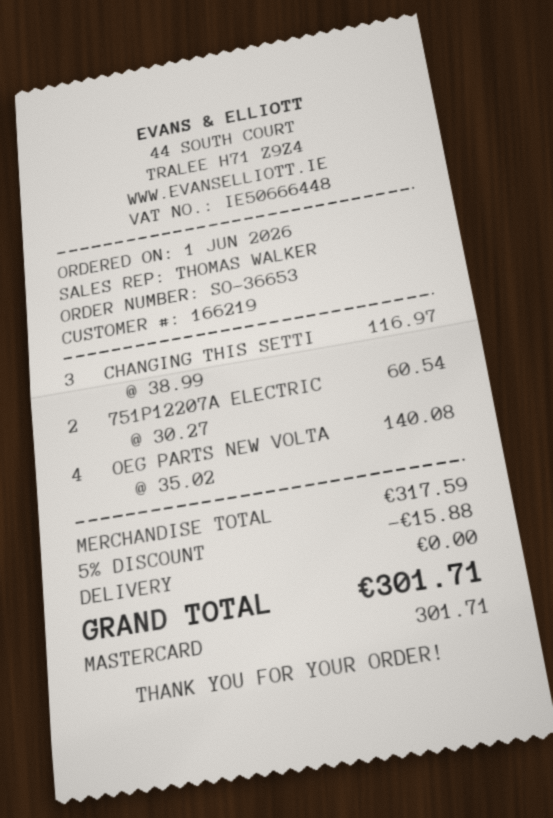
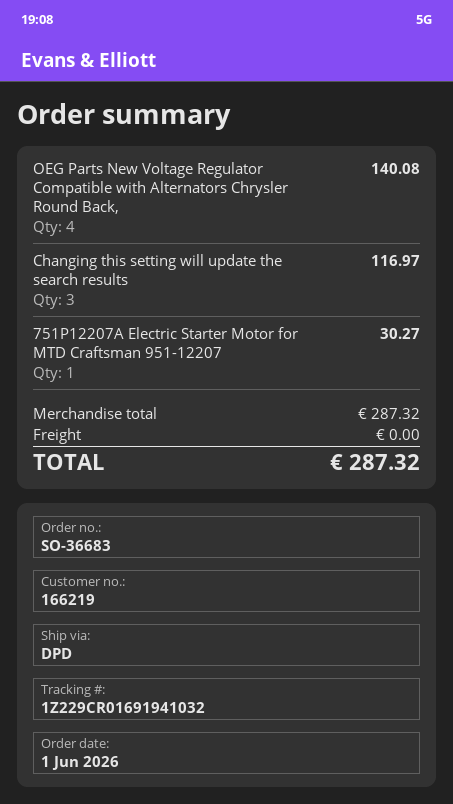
order number: SO-36653 -> SO-36683
751P12207A ELECTRIC: 2 for 60.54 -> 1 for 30.27
subtotal: 317.59 -> 287.32
discount: 5% = 15.88 -> none
total: 301.71 -> 287.32

